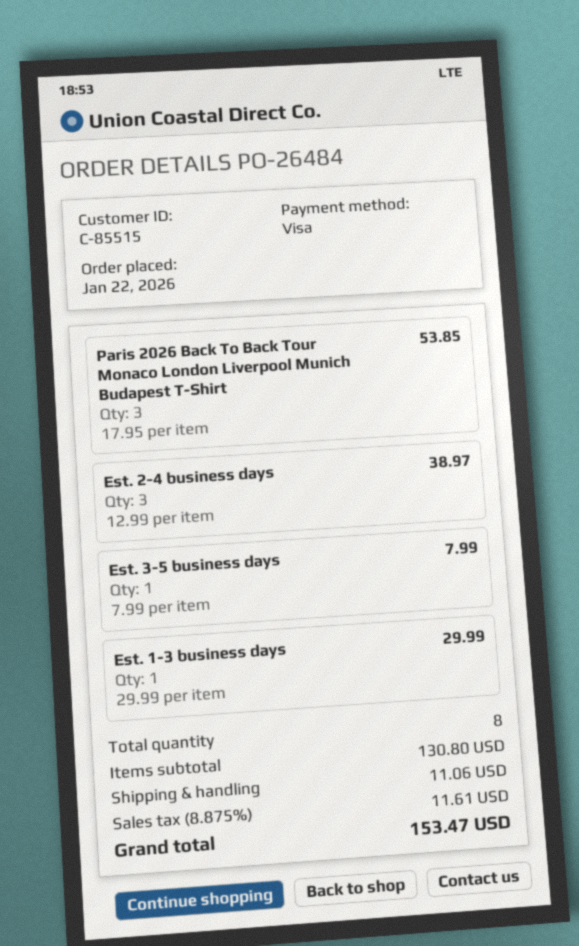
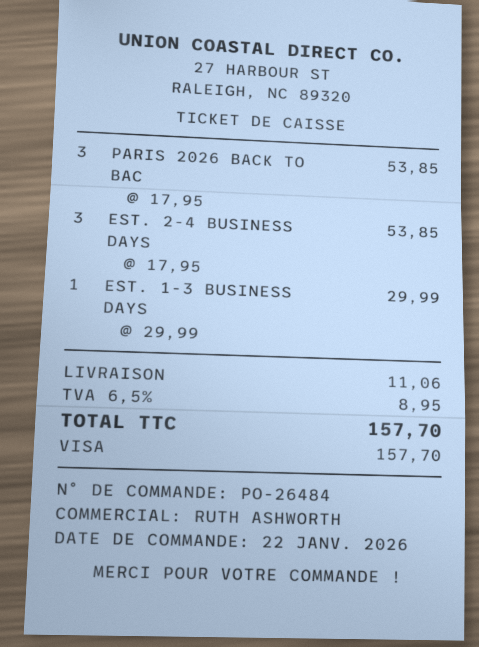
Est. 2-4 business days: 3 x 12.99 = 38.97 -> 3 x 17.95 = 53.85
Est. 3-5 business days: 1 x 7.99 = 7.99 -> none
tax: 8.875% = 11.61 -> 6.5% = 8.95
total: 153.47 -> 157.70

